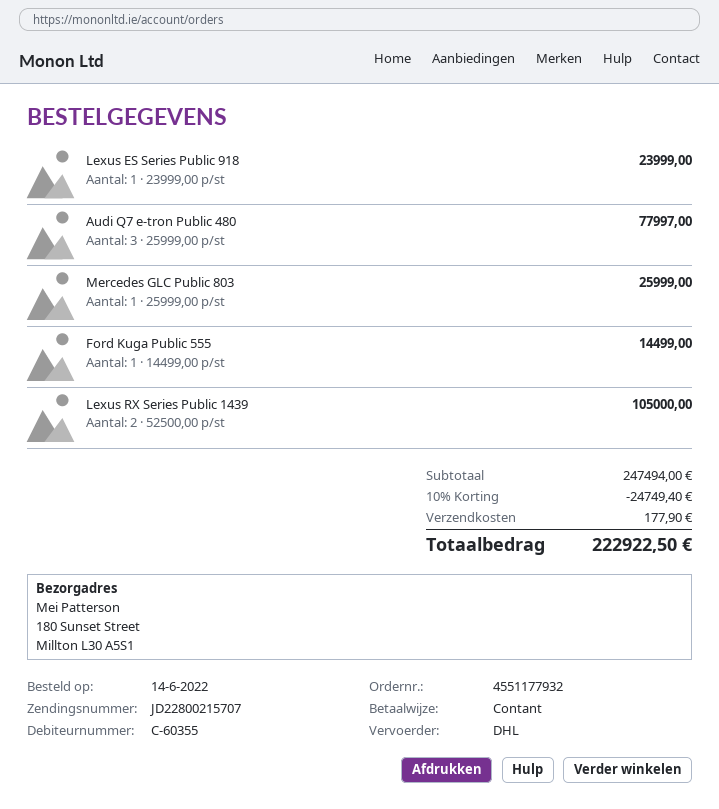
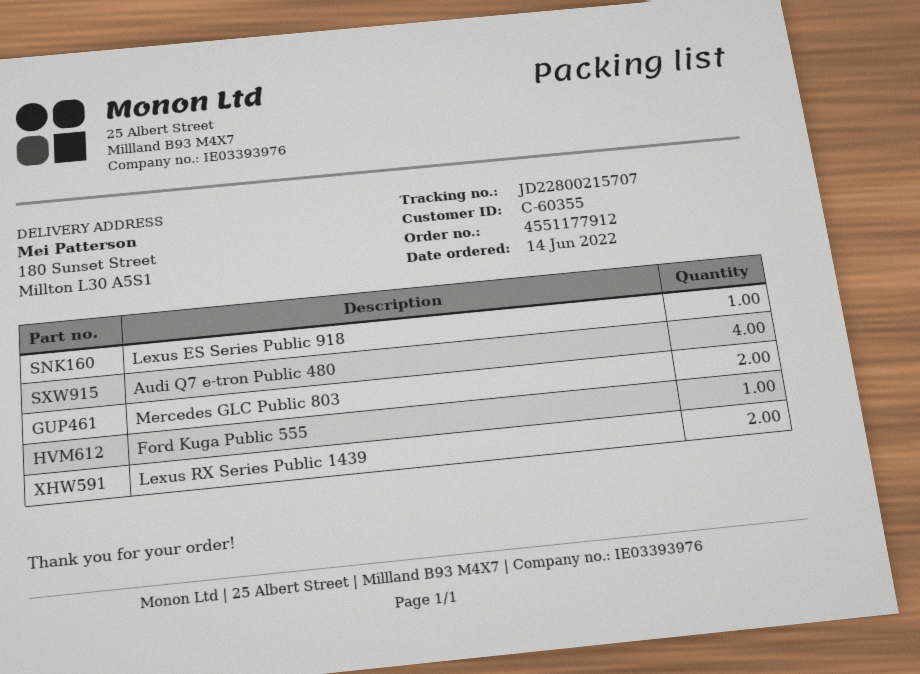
order number: 4551177932 -> 4551177912
Audi Q7 e-tron Public 480: 3 -> 4
Mercedes GLC Public 803: 1 -> 2

